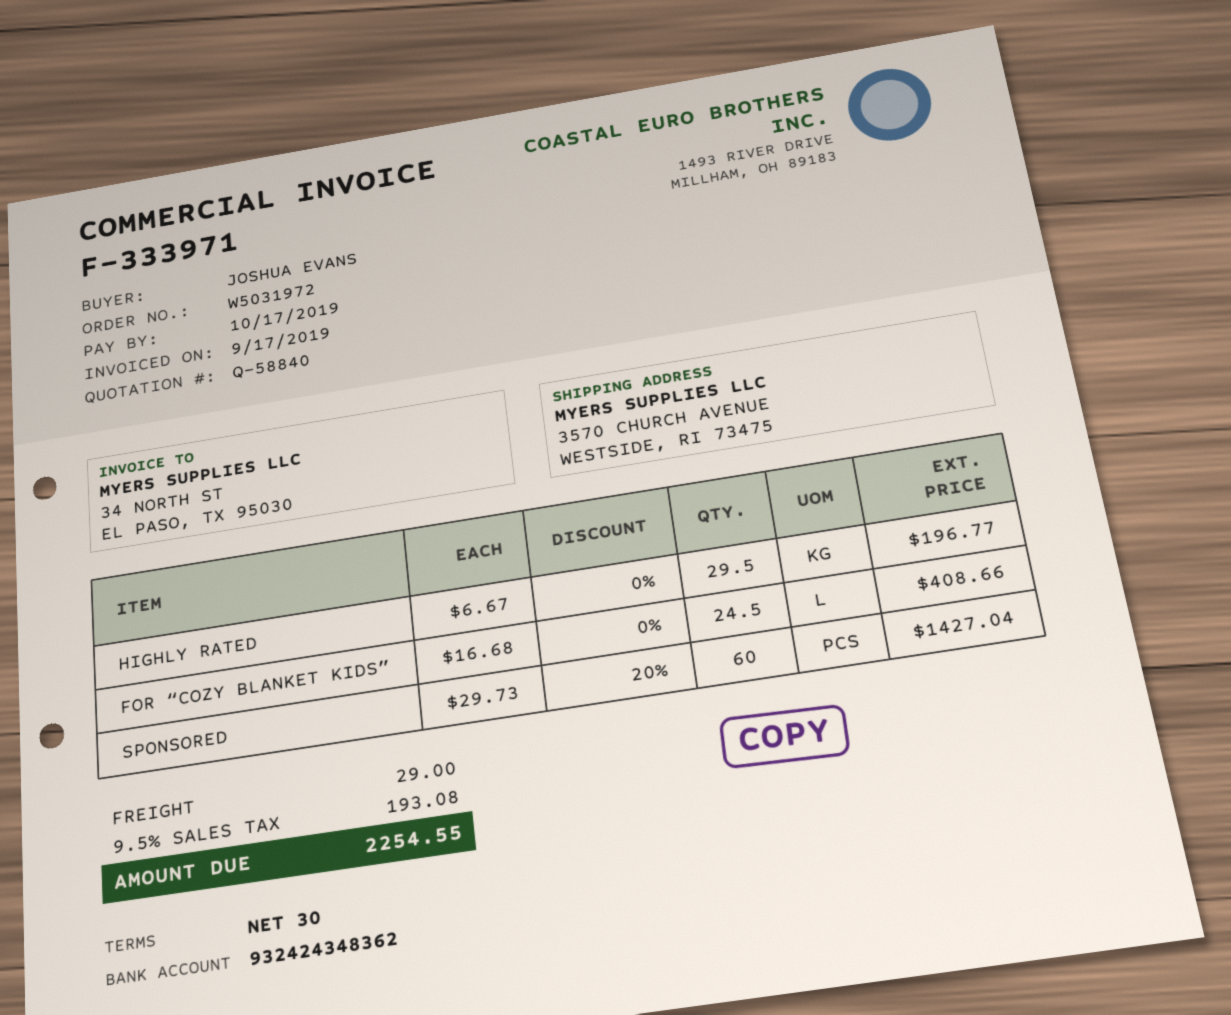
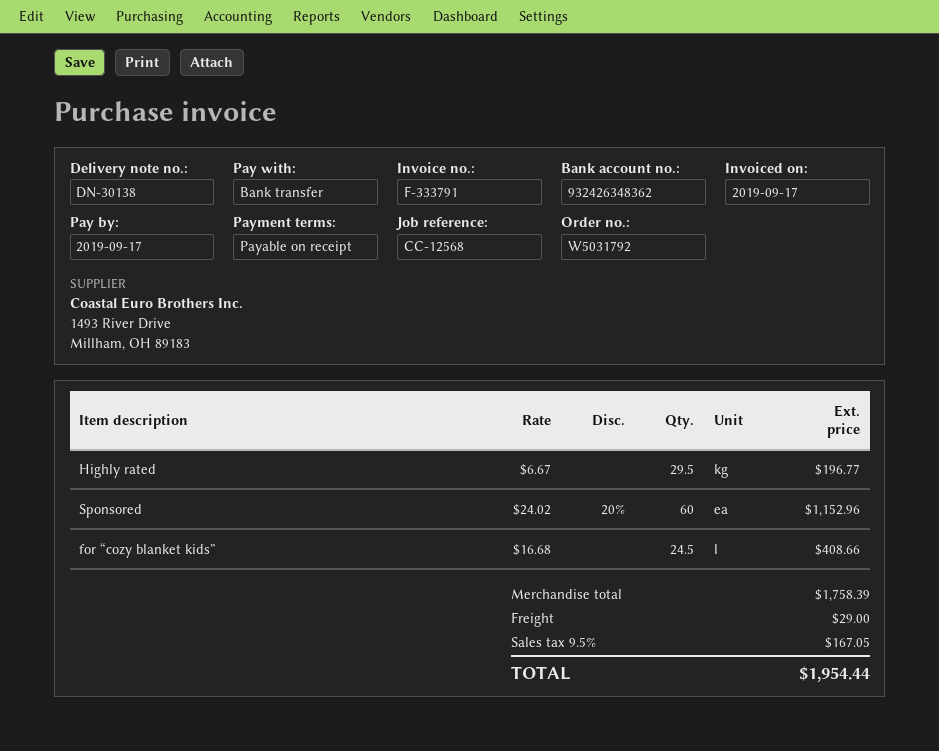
order number: W5031972 -> W5031792
invoice number: F-333971 -> F-333791
payment terms: 30 days -> on receipt
due date: 2019-10-17 -> 2019-09-17
bank account: 932424348362 -> 932426348362
SPONSORED: 60 x 29.73 - 20% = 1427.04 -> 60 x 24.02 - 20% = 1152.96
tax: 9.5% = 193.08 -> 9.5% = 167.05
total: 2254.55 -> 1954.44

